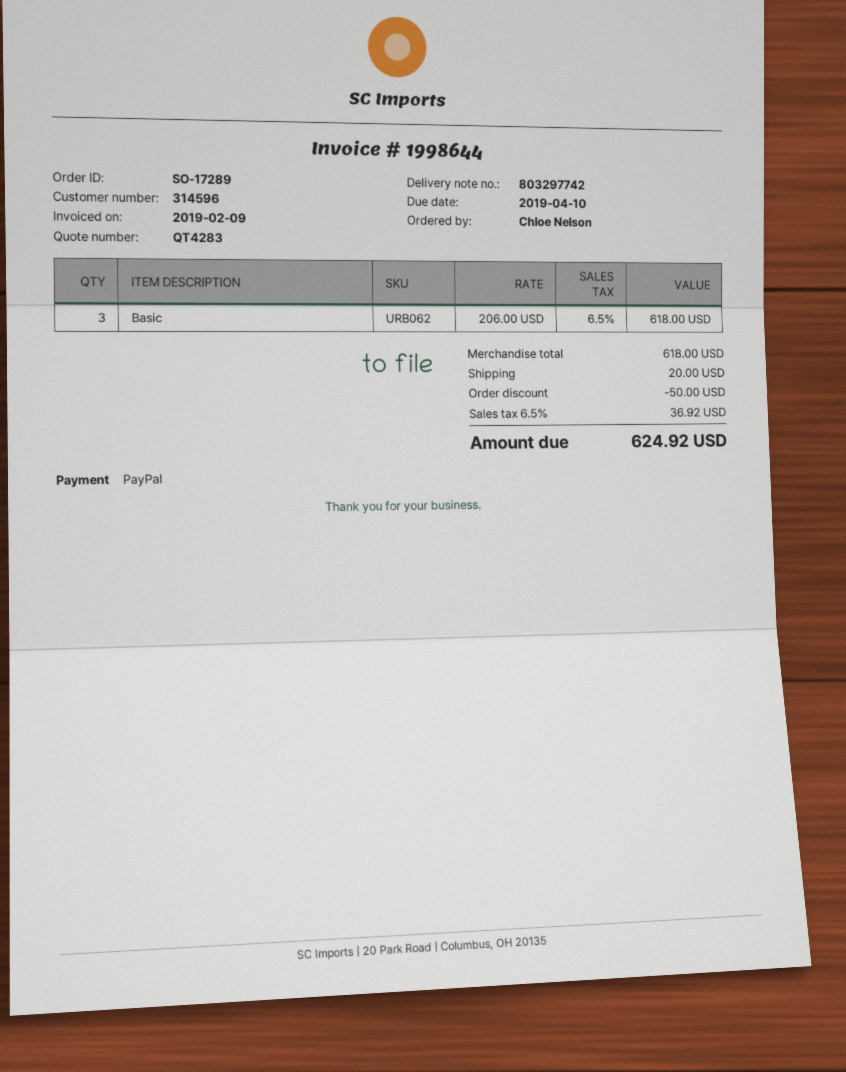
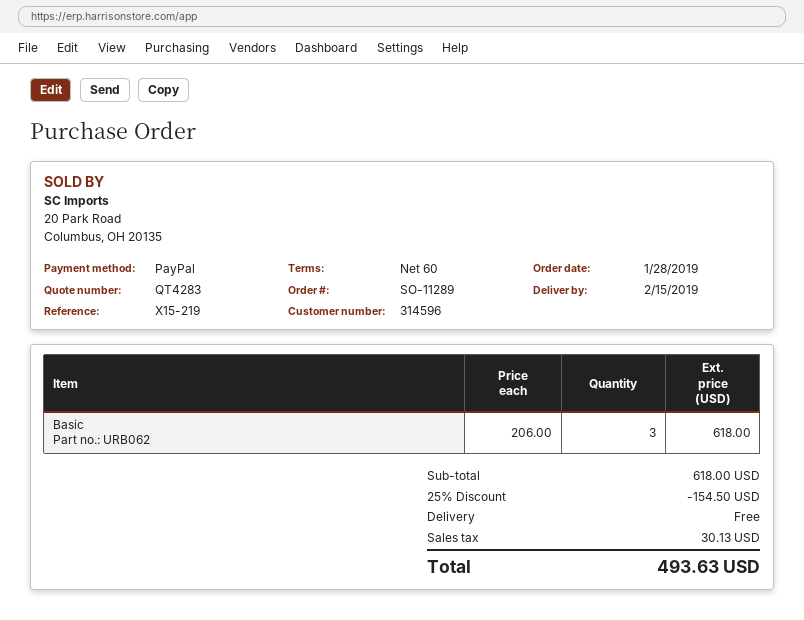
order number: SO-17289 -> SO-11289
discount: 50.00 -> 154.50
shipping: 20.00 -> 0.00
tax: 36.92 -> 30.13
total: 624.92 -> 493.63

